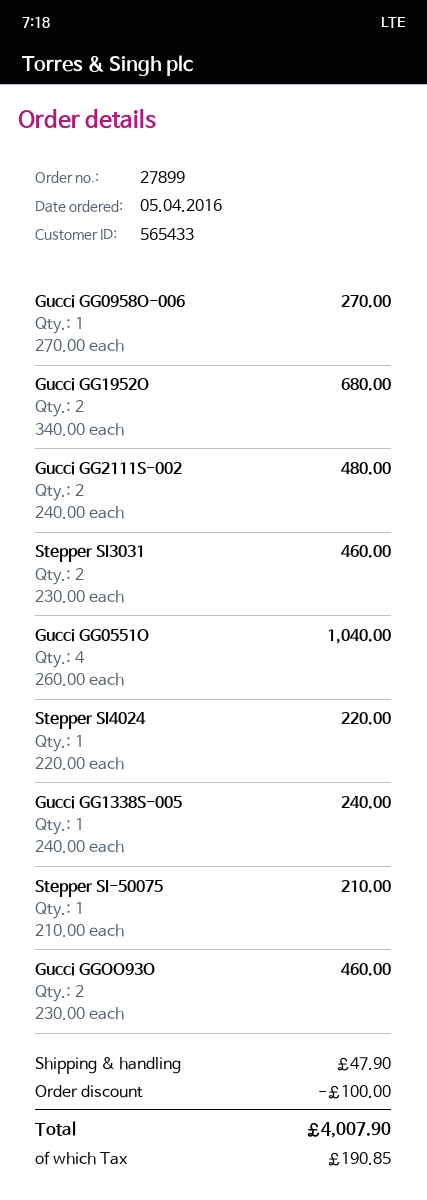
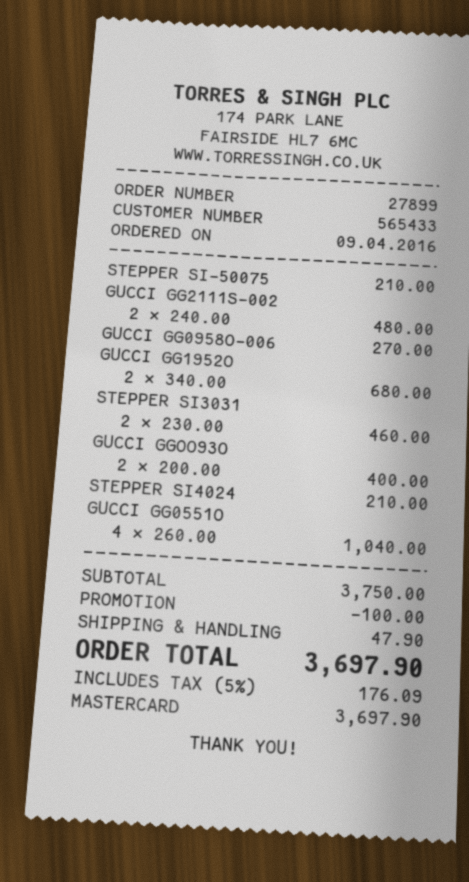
order date: 2016-04-05 -> 2016-04-09
Stepper SI4024: 1 x 220.00 = 220.00 -> 1 x 210.00 = 210.00
Gucci GG1338S-005: 1 x 240.00 = 240.00 -> none
Gucci GGOO93O: 2 x 230.00 = 460.00 -> 2 x 200.00 = 400.00
tax: 190.85 -> 176.09
total: 4007.90 -> 3697.90

